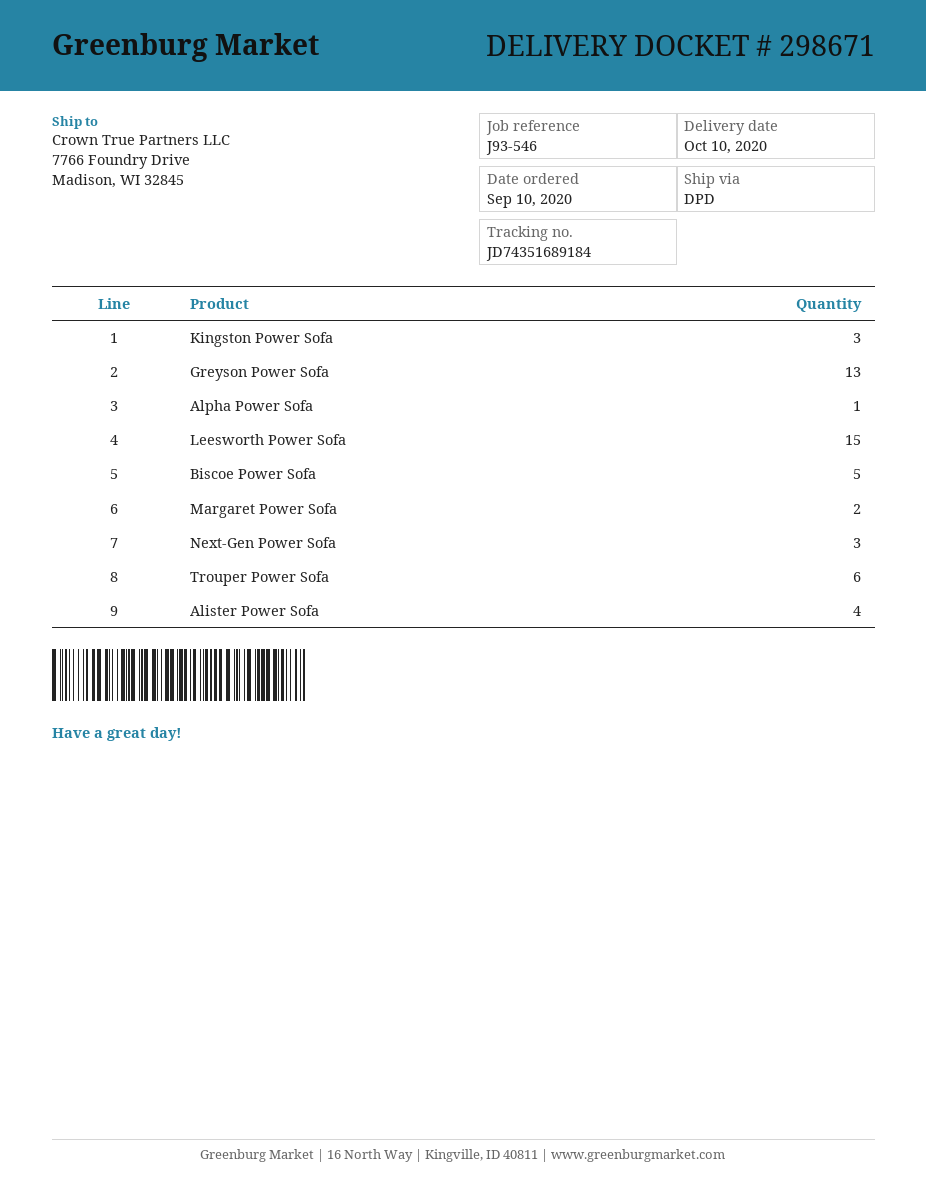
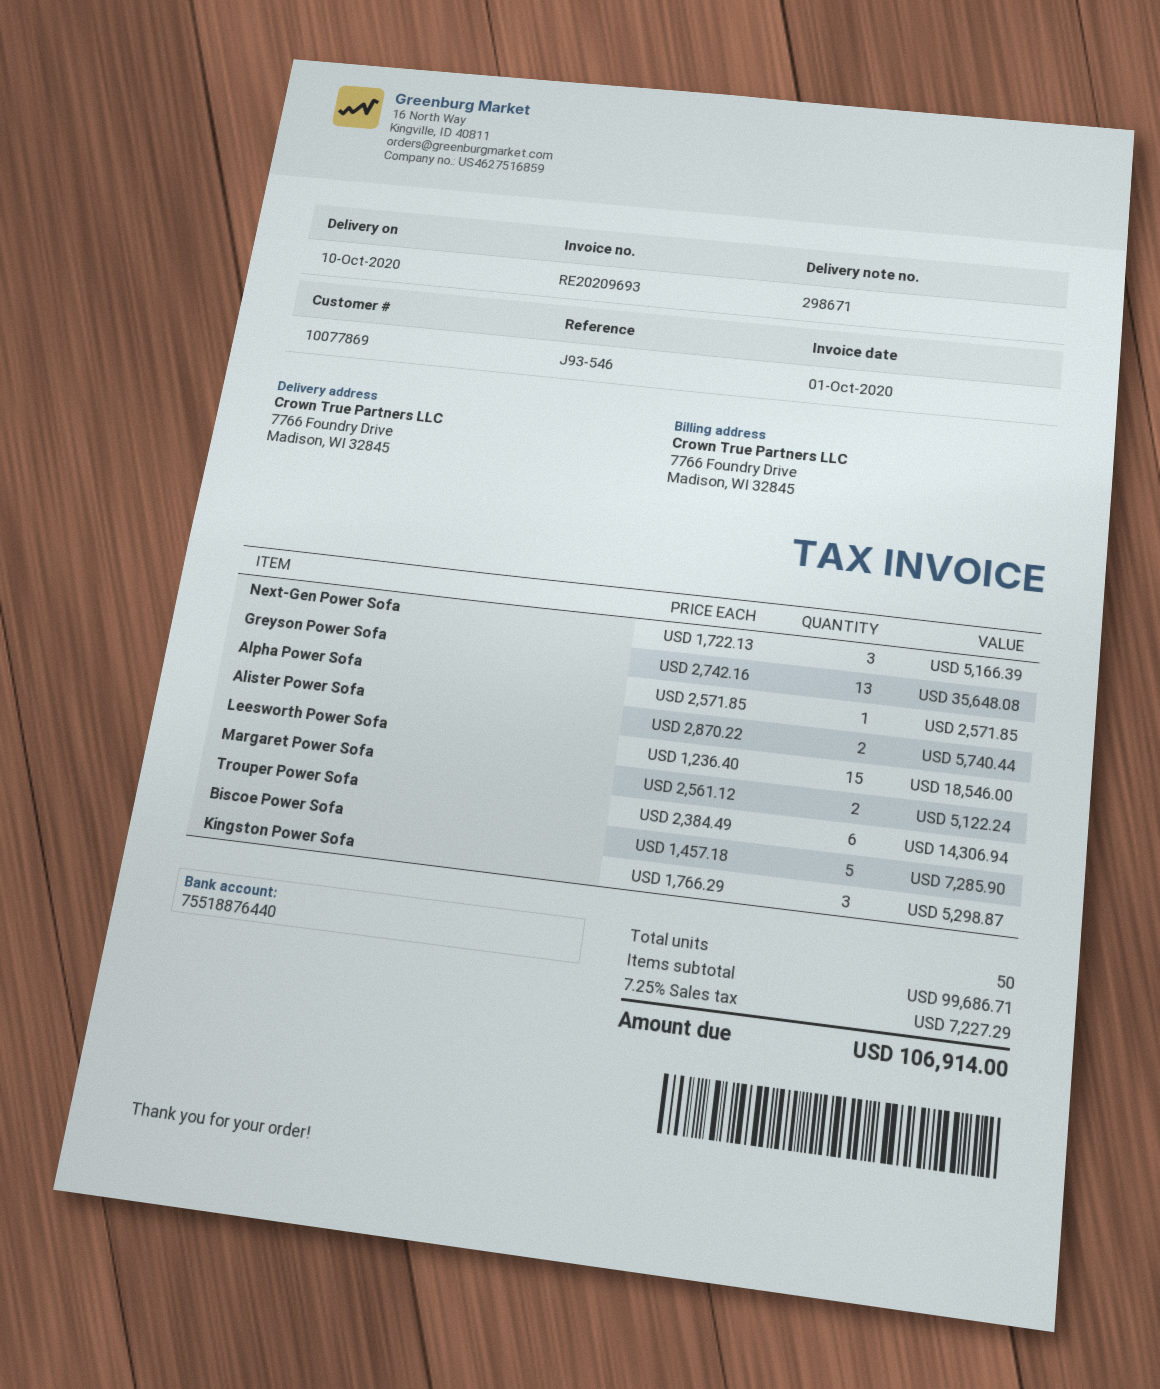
Alister Power Sofa: 4 -> 2

